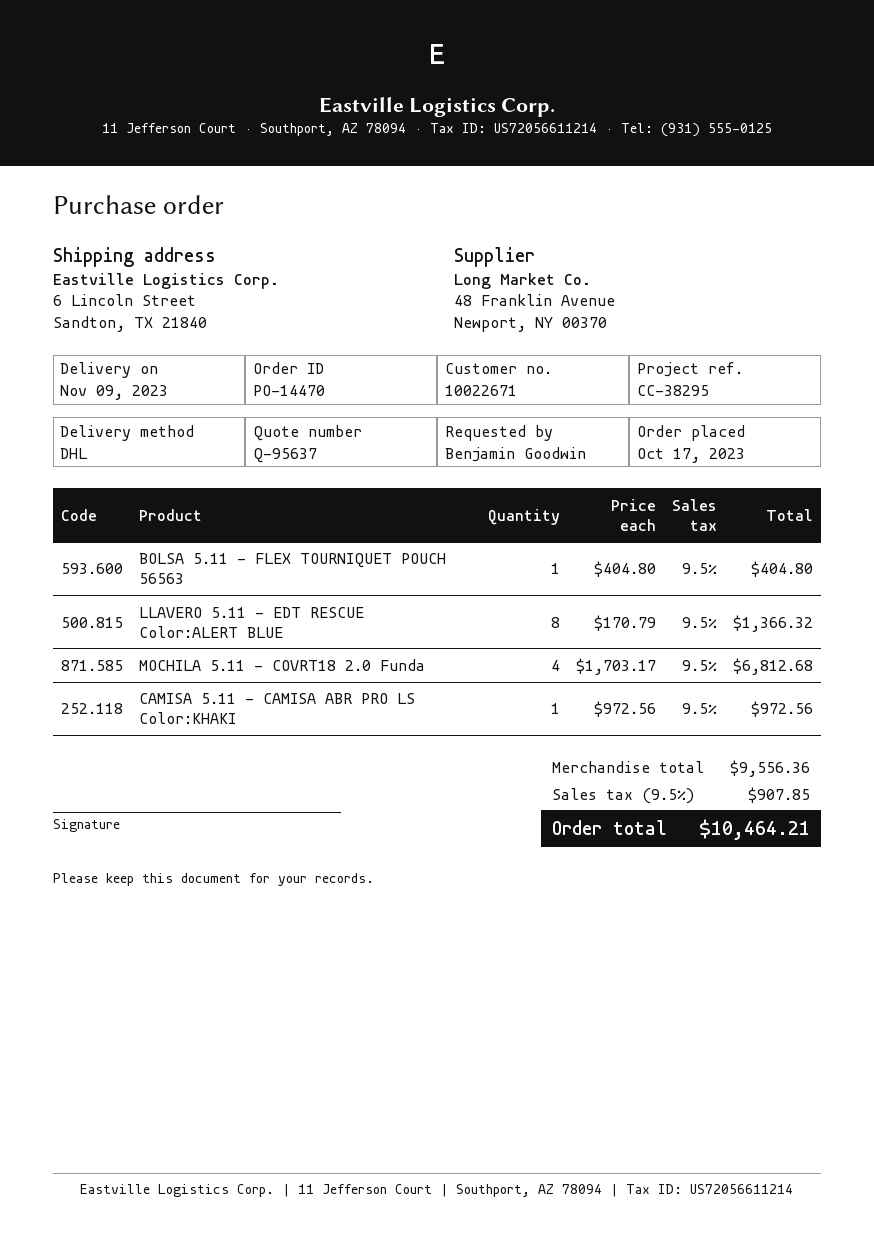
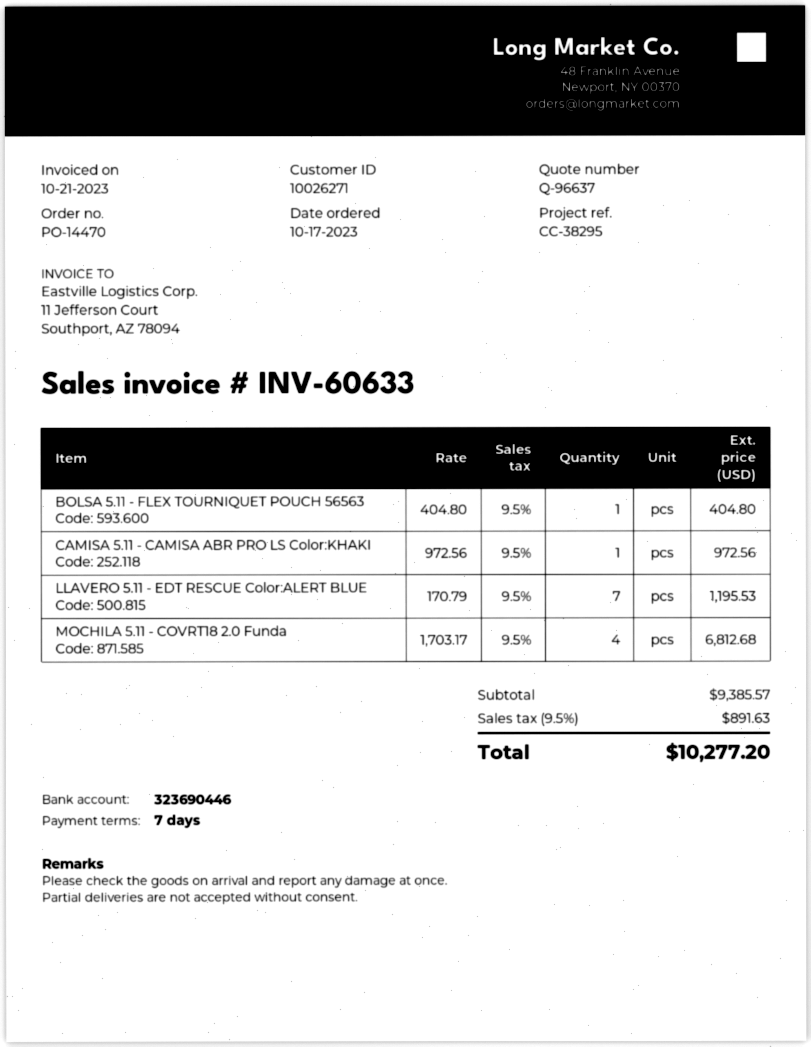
quote number: Q-95637 -> Q-96637
customer number: 10022671 -> 10026271
LLAVERO 5.11 - EDT RESCUE Color:ALERT BLUE: 8 x 170.79 = 1366.32 -> 7 x 170.79 = 1195.53
subtotal: 9556.36 -> 9385.57
tax: 9.5% = 907.85 -> 9.5% = 891.63
total: 10464.21 -> 10277.20

